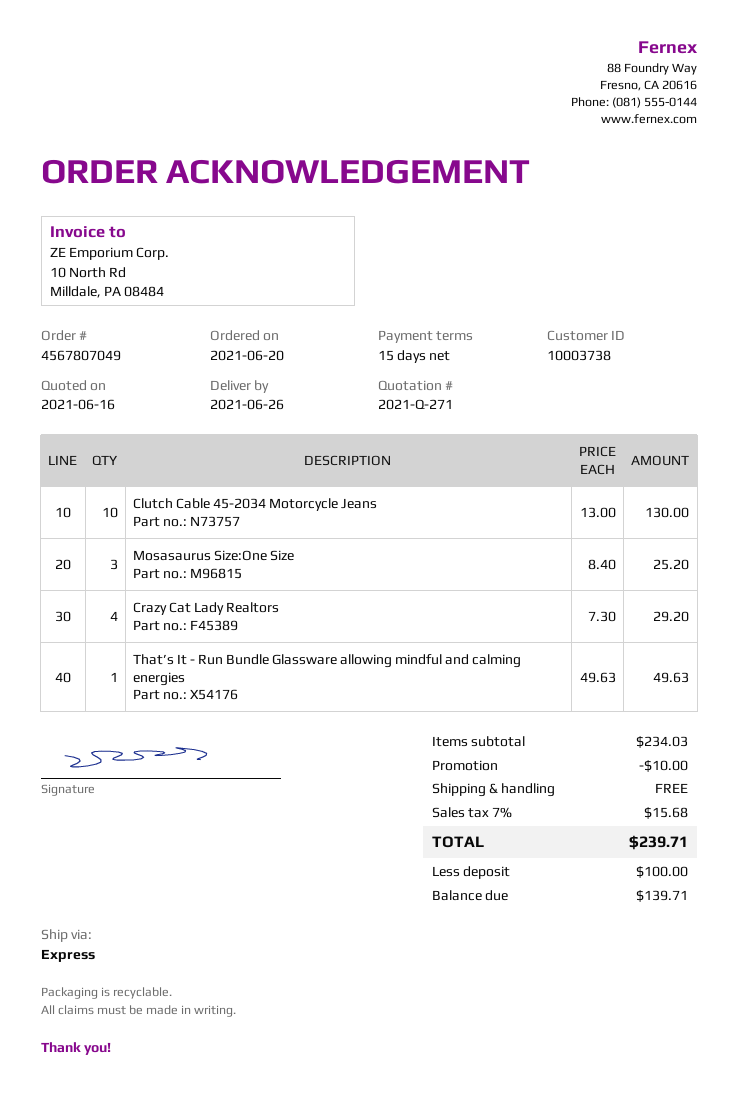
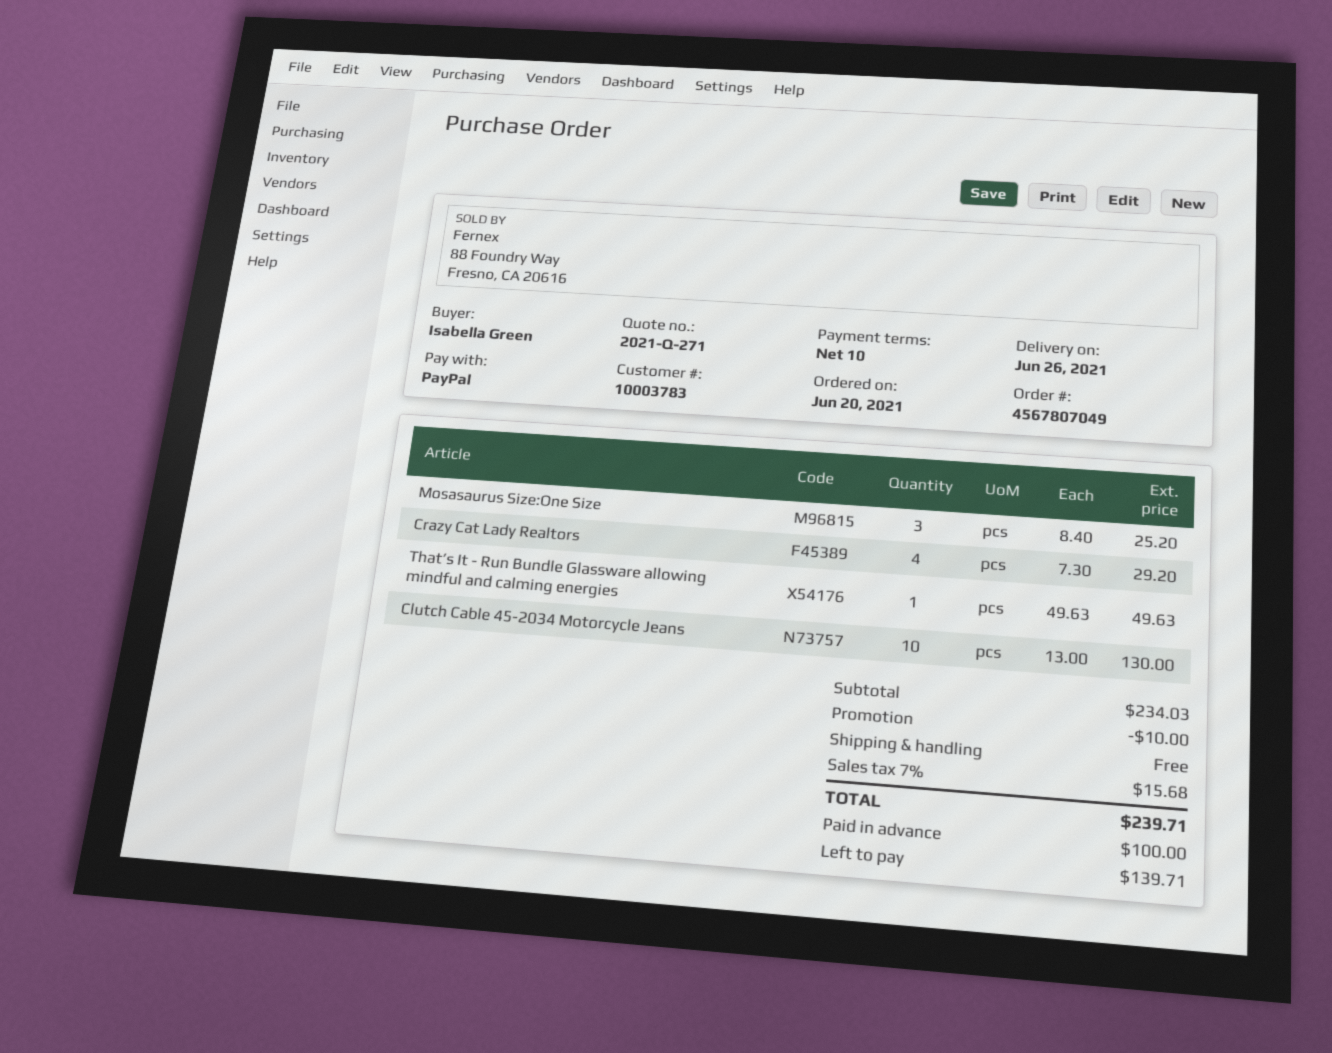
payment terms: 15 days -> 10 days
customer number: 10003738 -> 10003783

